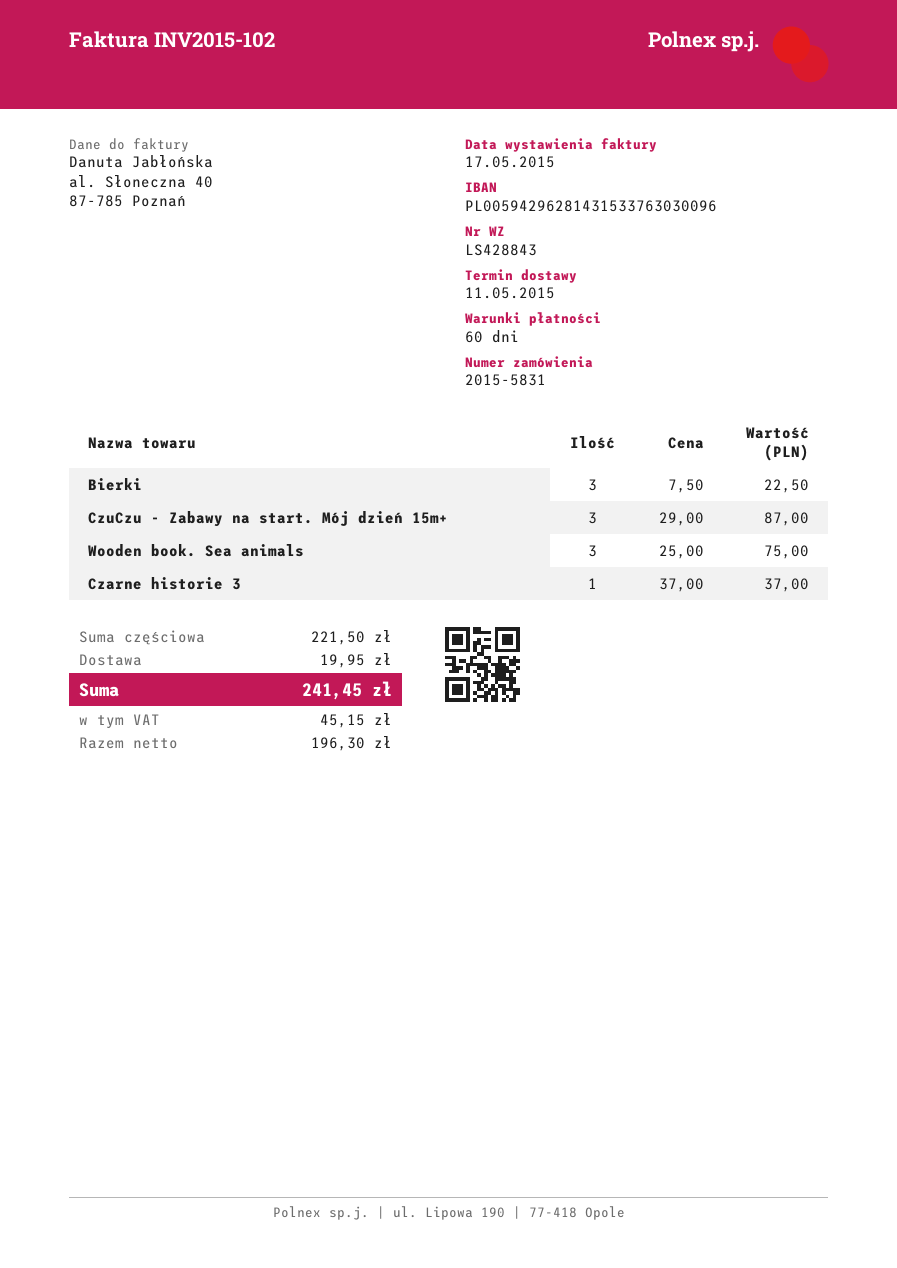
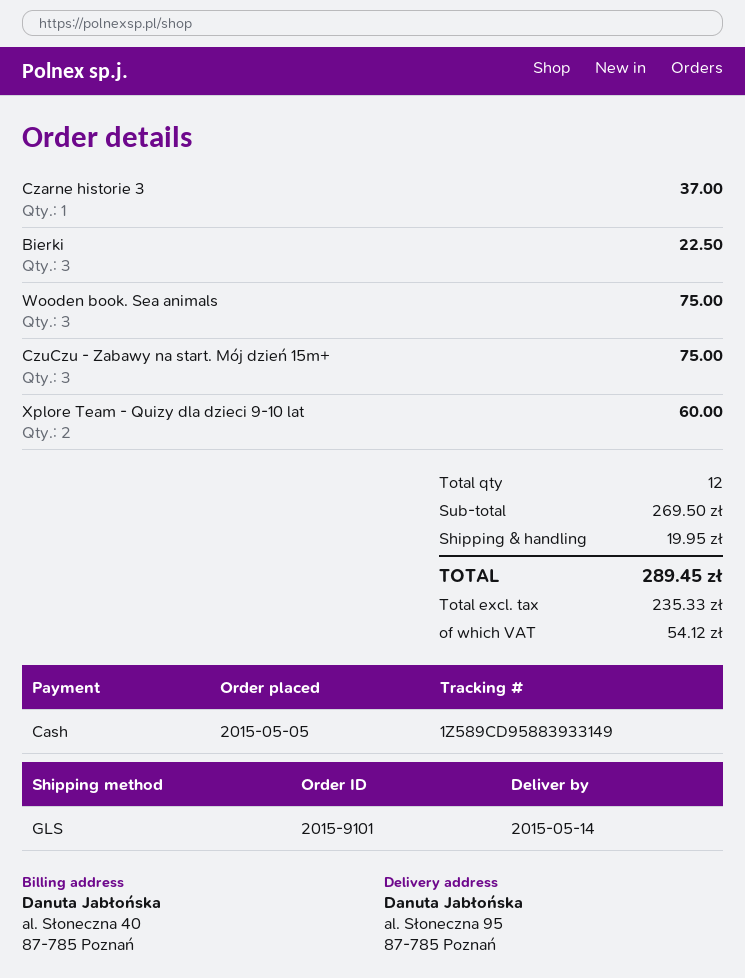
order number: 2015-5831 -> 2015-9101
delivery date: 2015-05-11 -> 2015-05-14
CzuCzu - Zabawy na start. Mój dzień 15m+: 3 for 87.00 -> 3 for 75.00
Xplore Team - Quizy dla dzieci 9-10 lat: none -> 2 for 60.00
subtotal: 221.50 -> 269.50
net: 196.30 -> 235.33
tax: 45.15 -> 54.12
total: 241.45 -> 289.45

